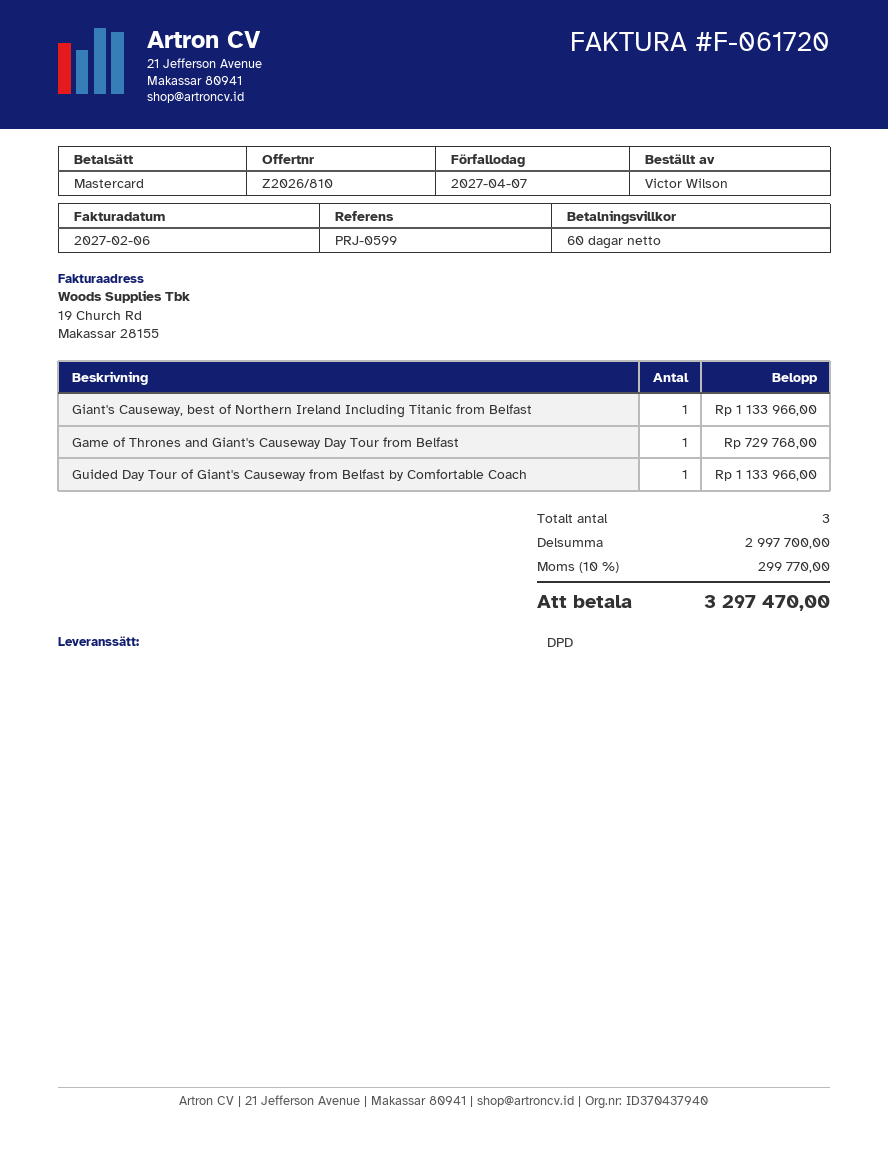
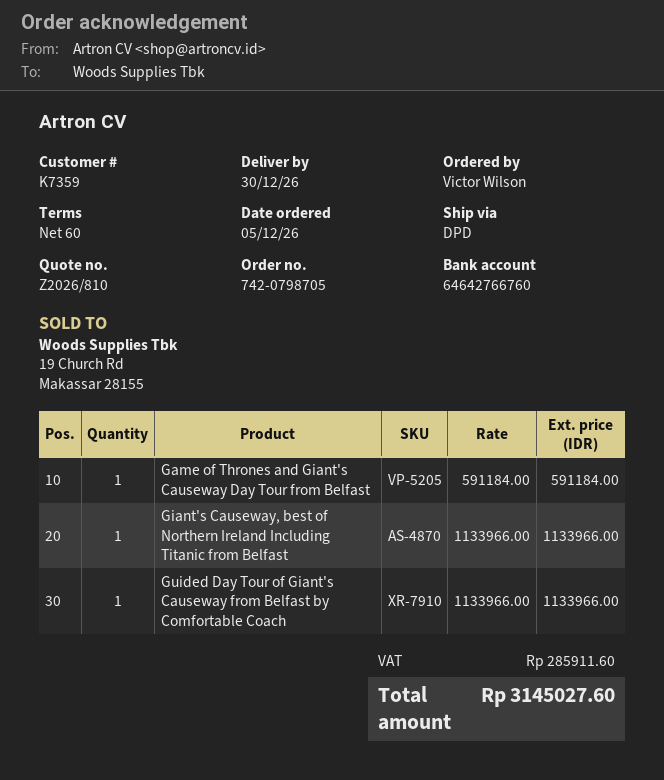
Game of Thrones and Giant's Causeway Day Tour from Belfast: 1 for 729768.00 -> 1 for 591184.00
tax: 299770.00 -> 285911.60
total: 3297470.00 -> 3145027.60

